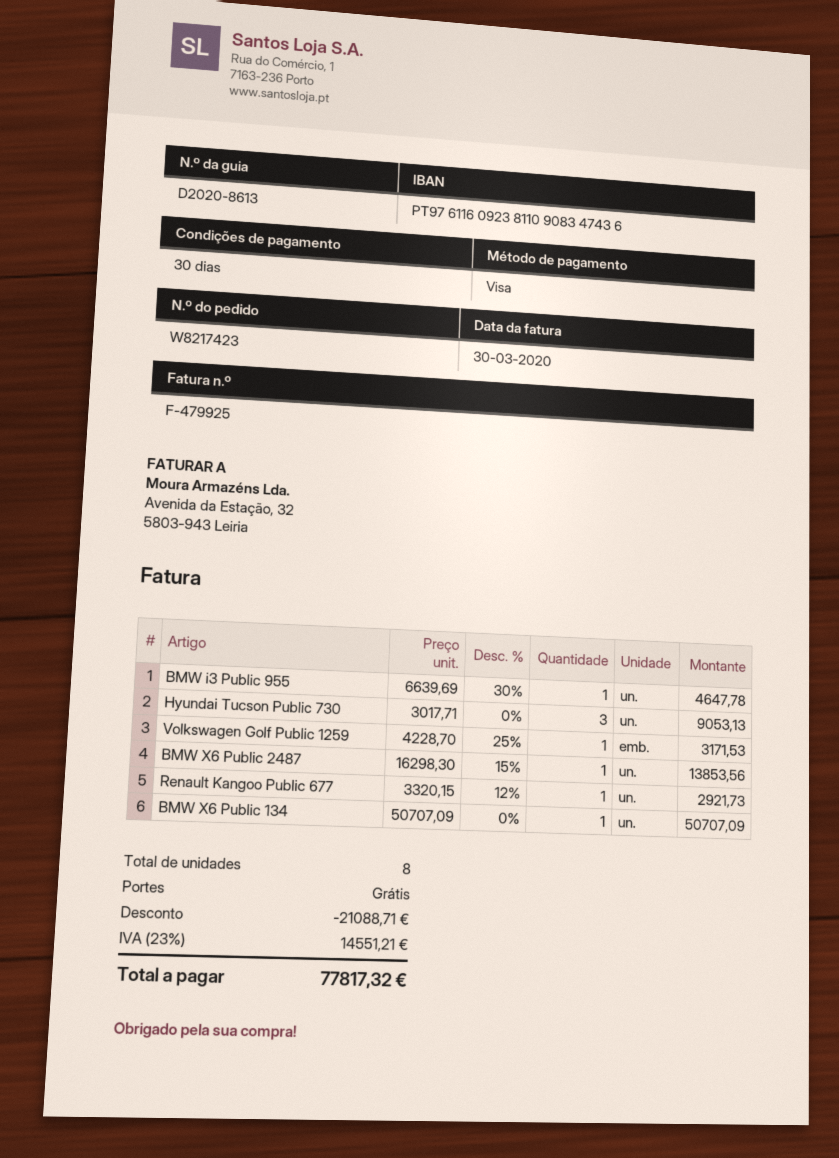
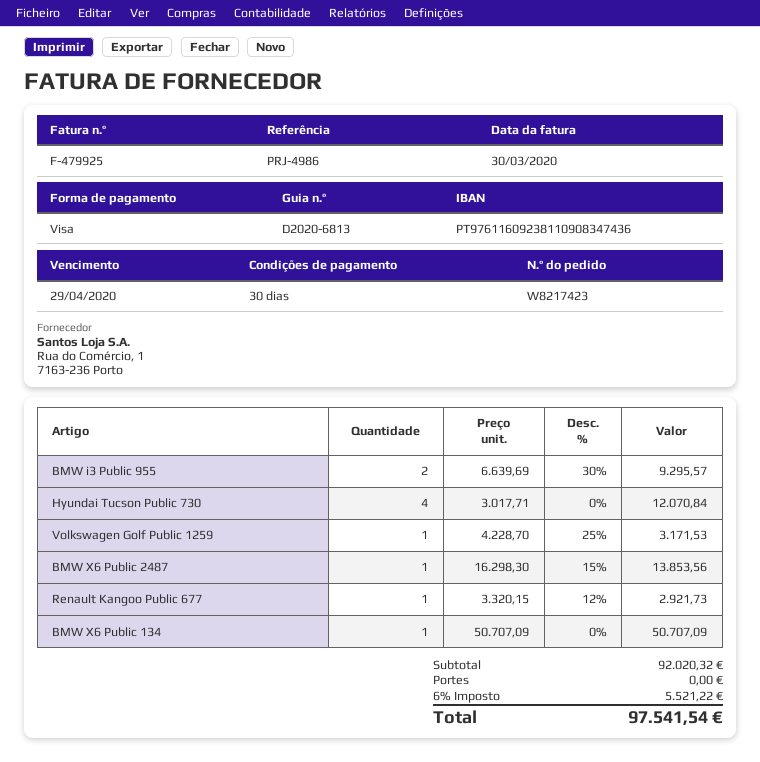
delivery note number: D2020-8613 -> D2020-6813
BMW i3 Public 955: 1 x 6639.69 - 30% = 4647.78 -> 2 x 6639.69 - 30% = 9295.57
Hyundai Tucson Public 730: 3 x 3017.71 = 9053.13 -> 4 x 3017.71 = 12070.84
discount: 21088.71 -> none
tax: 23% = 14551.21 -> 6% = 5521.22
total: 77817.32 -> 97541.54

